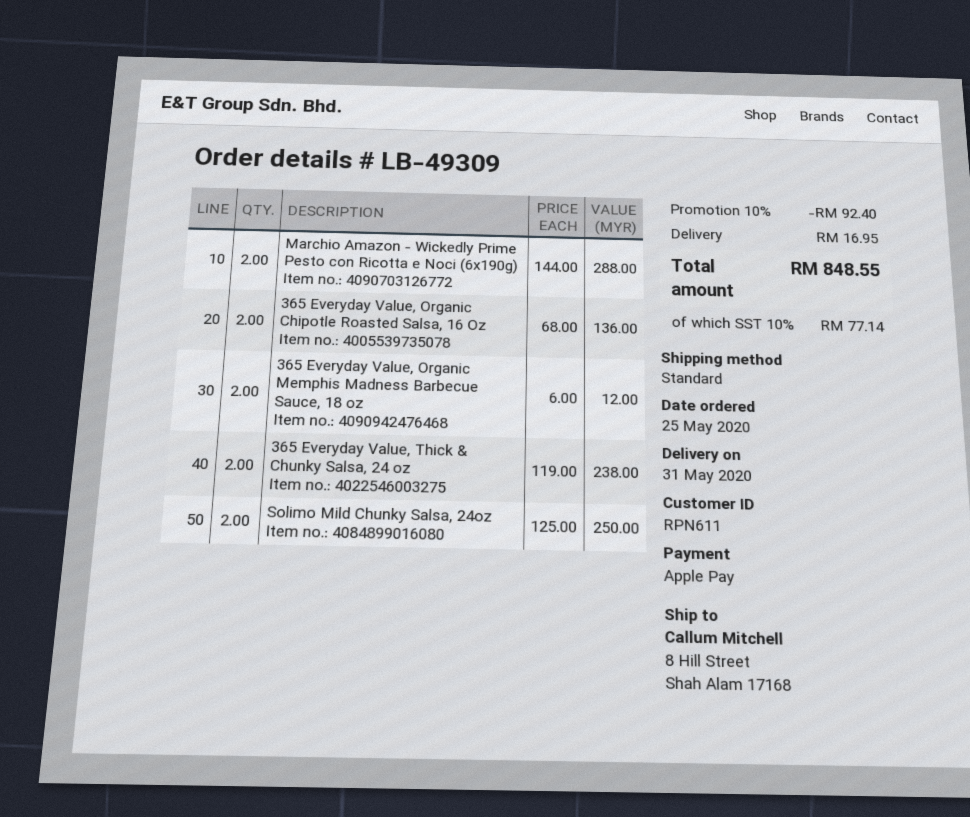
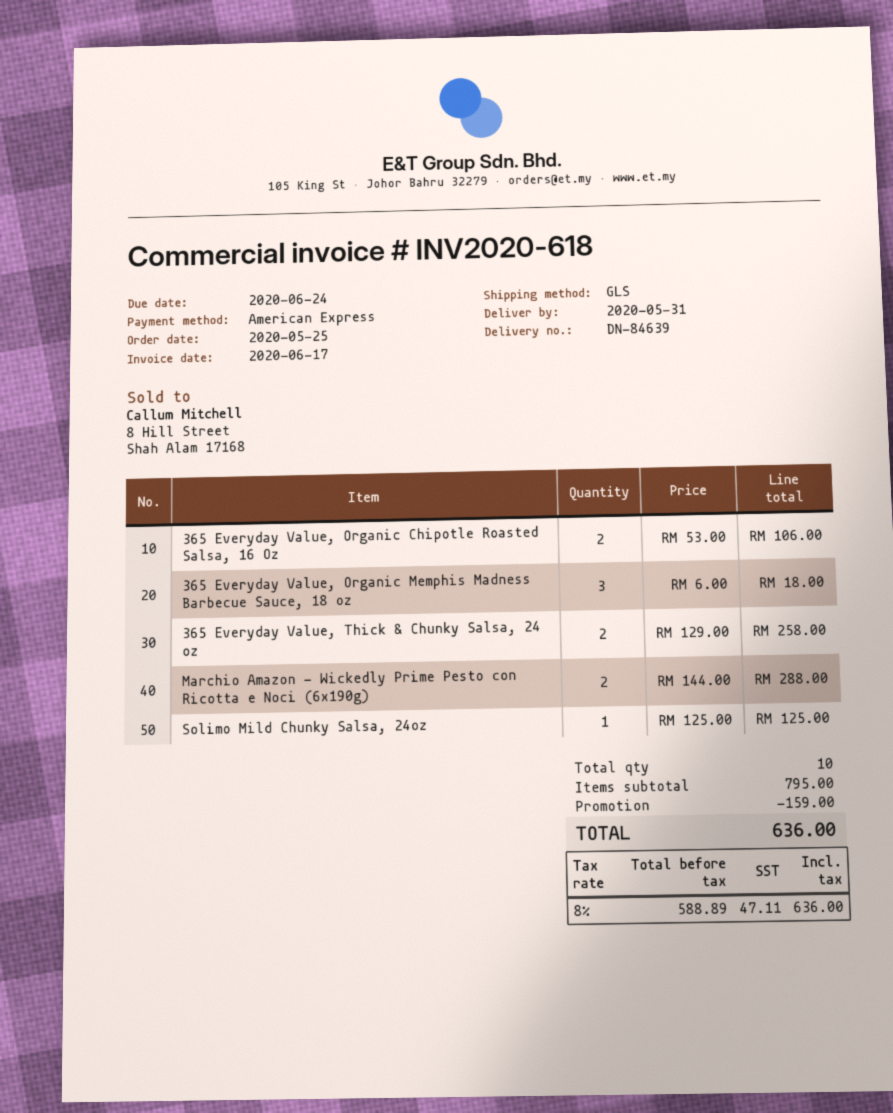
payment method: Apple Pay -> American Express
shipping method: standard -> GLS
365 Everyday Value, Organic Chipotle Roasted Salsa, 16 Oz: 2 x 68.00 = 136.00 -> 2 x 53.00 = 106.00
365 Everyday Value, Organic Memphis Madness Barbecue Sauce, 18 oz: 2 x 6.00 = 12.00 -> 3 x 6.00 = 18.00
365 Everyday Value, Thick & Chunky Salsa, 24 oz: 2 x 119.00 = 238.00 -> 2 x 129.00 = 258.00
Solimo Mild Chunky Salsa, 24oz: 2 x 125.00 = 250.00 -> 1 x 125.00 = 125.00
discount: 92.40 -> 159.00
shipping: 16.95 -> none
tax: 10% = 77.14 -> 8% = 47.11
total: 848.55 -> 636.00

